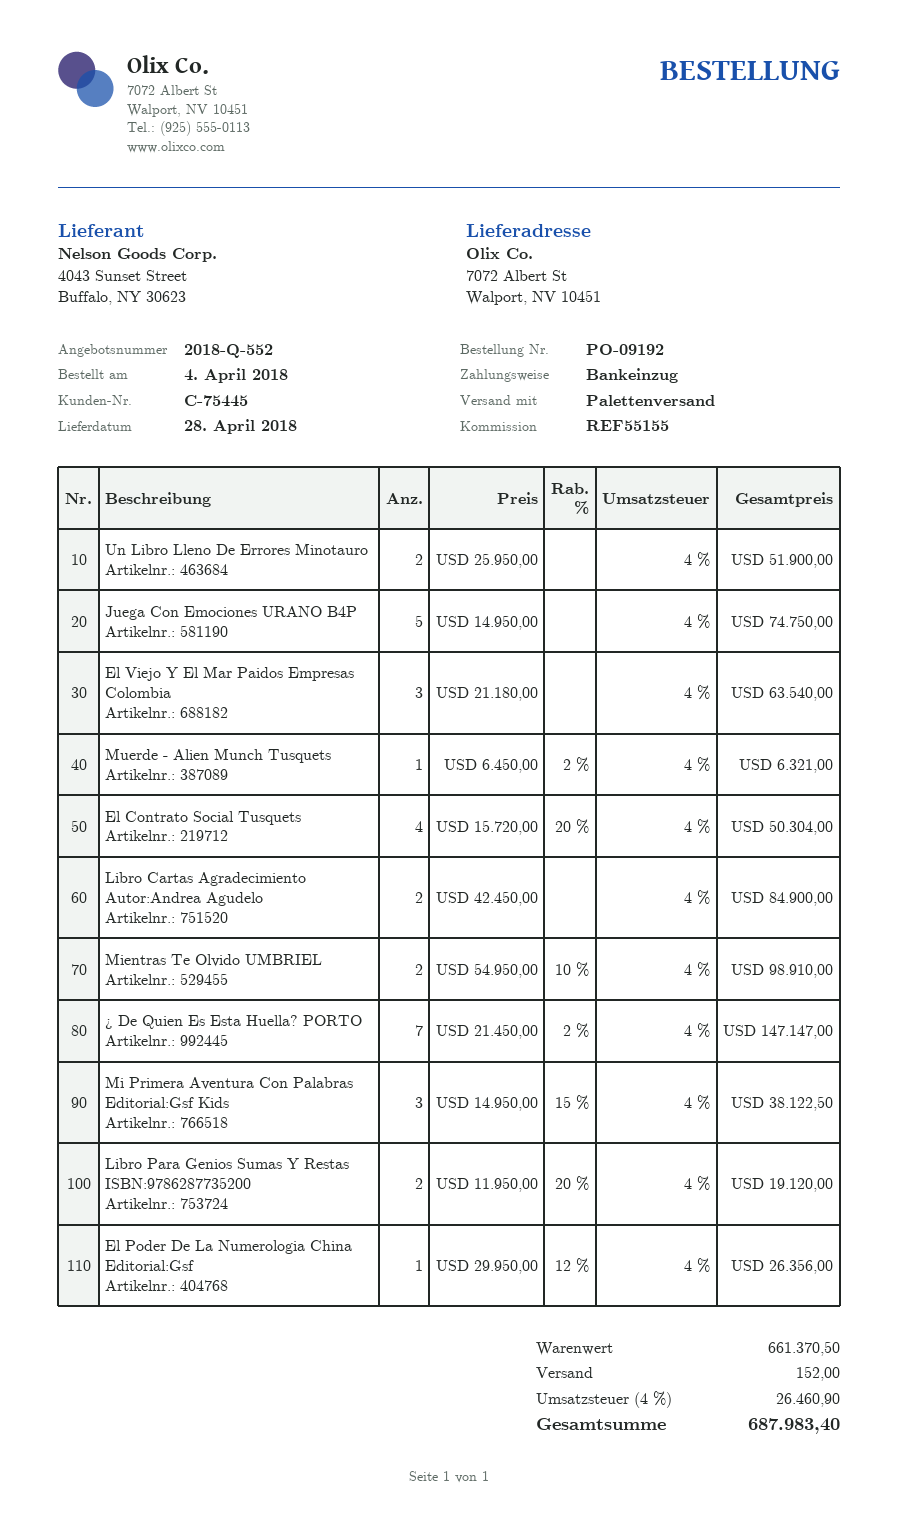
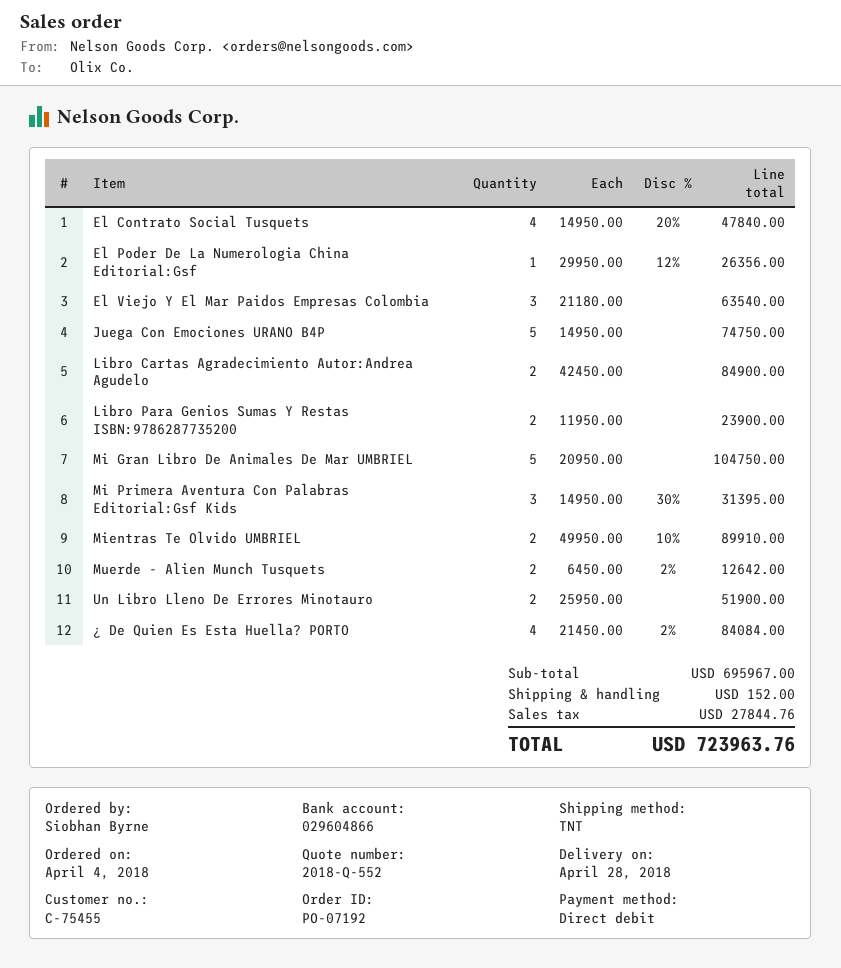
order number: PO-09192 -> PO-07192
customer number: C-75445 -> C-75455
shipping method: pallet freight -> TNT
Muerde - Alien Munch Tusquets: 1 x 6450.00 - 2% = 6321.00 -> 2 x 6450.00 - 2% = 12642.00
El Contrato Social Tusquets: 4 x 15720.00 - 20% = 50304.00 -> 4 x 14950.00 - 20% = 47840.00
Mientras Te Olvido UMBRIEL: 2 x 54950.00 - 10% = 98910.00 -> 2 x 49950.00 - 10% = 89910.00
¿ De Quien Es Esta Huella? PORTO: 7 x 21450.00 - 2% = 147147.00 -> 4 x 21450.00 - 2% = 84084.00
Mi Primera Aventura Con Palabras Editorial:Gsf Kids: 3 x 14950.00 - 15% = 38122.50 -> 3 x 14950.00 - 30% = 31395.00
Libro Para Genios Sumas Y Restas ISBN:9786287735200: 2 x 11950.00 - 20% = 19120.00 -> 2 x 11950.00 = 23900.00
Mi Gran Libro De Animales De Mar UMBRIEL: none -> 5 x 20950.00 = 104750.00
subtotal: 661370.50 -> 695967.00
tax: 26460.90 -> 27844.76
total: 687983.40 -> 723963.76

